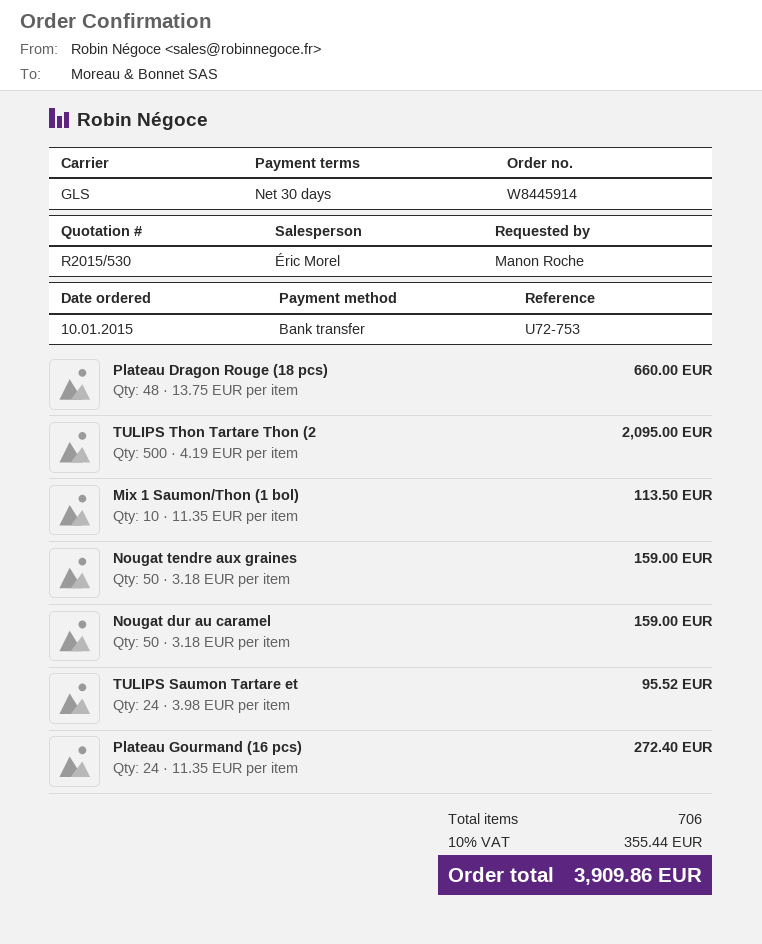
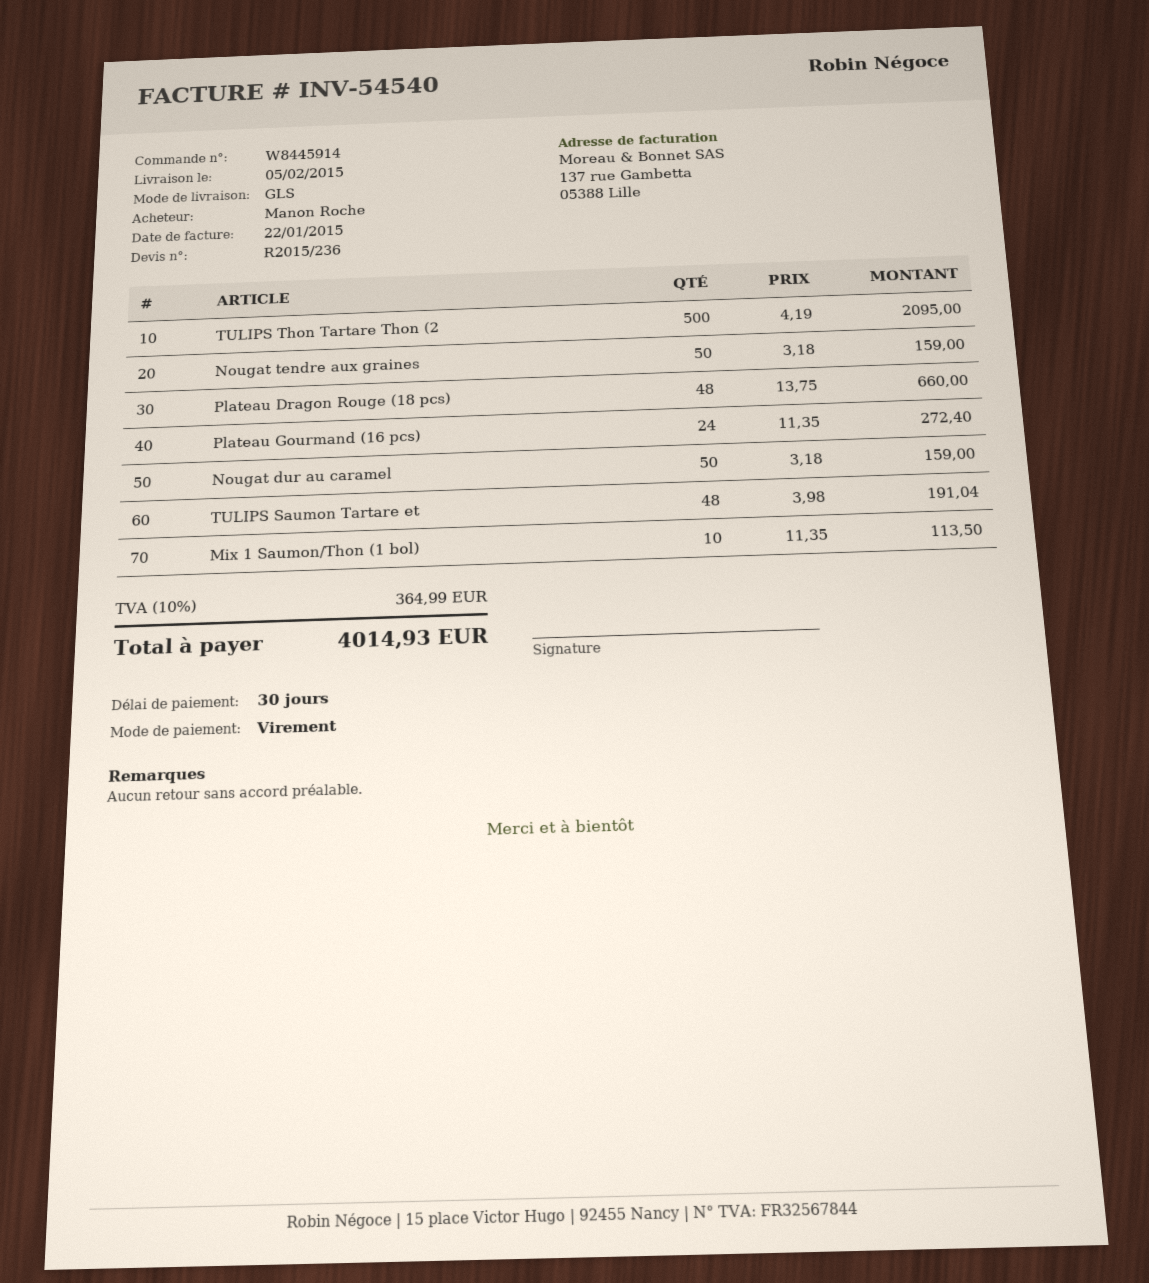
quote number: R2015/530 -> R2015/236
TULIPS Saumon Tartare et: 24 x 3.98 = 95.52 -> 48 x 3.98 = 191.04
tax: 10% = 355.44 -> 10% = 364.99
total: 3909.86 -> 4014.93

